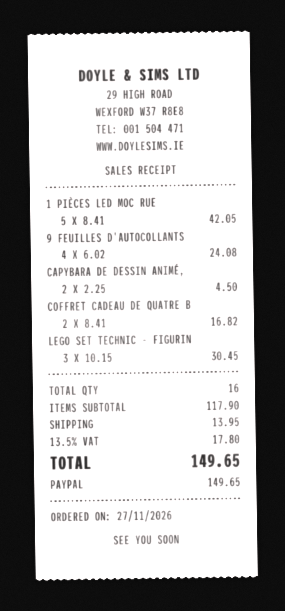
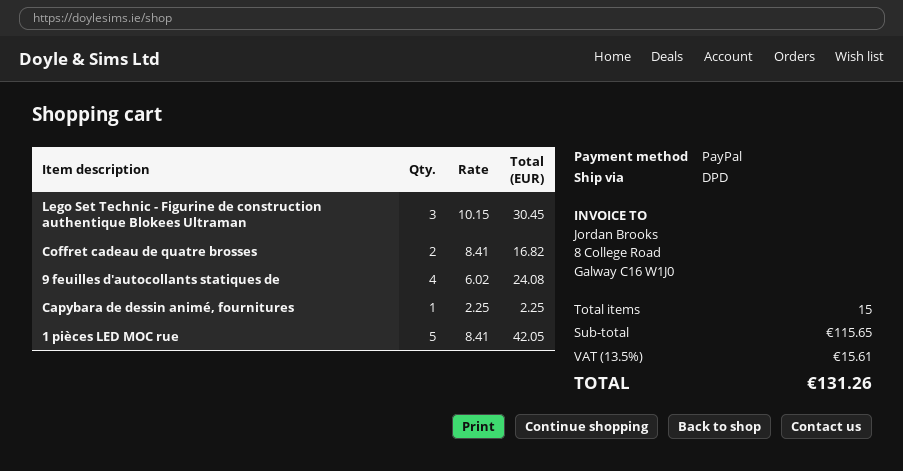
CAPYBARA DE DESSIN ANIMÉ,: 2 x 2.25 = 4.50 -> 1 x 2.25 = 2.25
total quantity: 16 -> 15
subtotal: 117.90 -> 115.65
shipping: 13.95 -> none
tax: 13.5% = 17.80 -> 13.5% = 15.61
total: 149.65 -> 131.26

